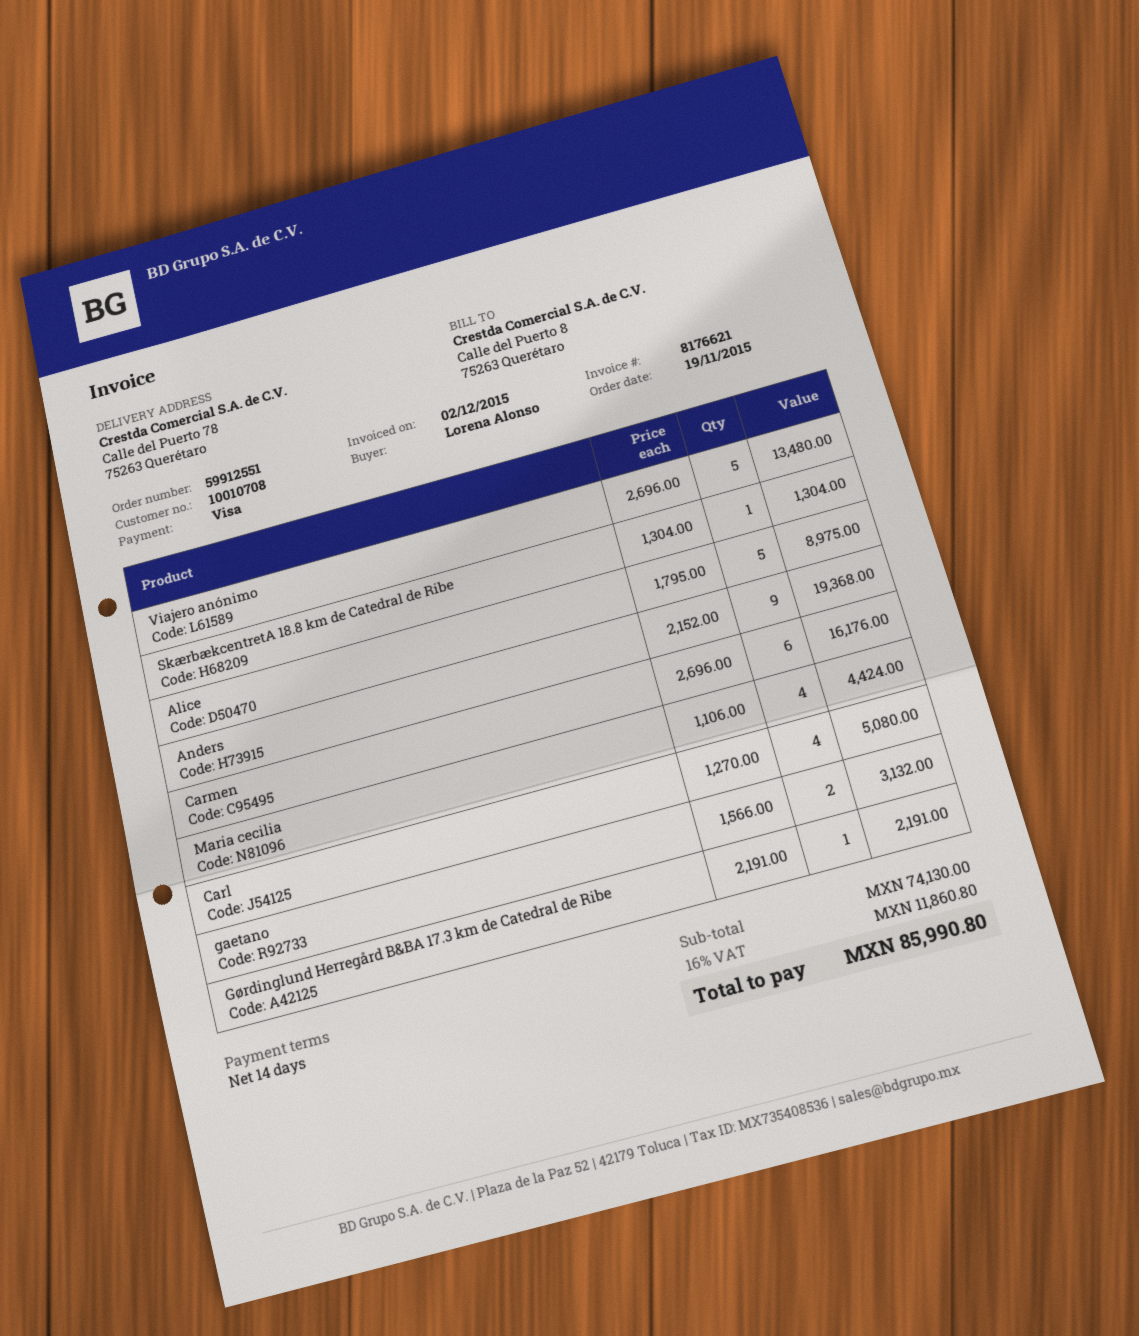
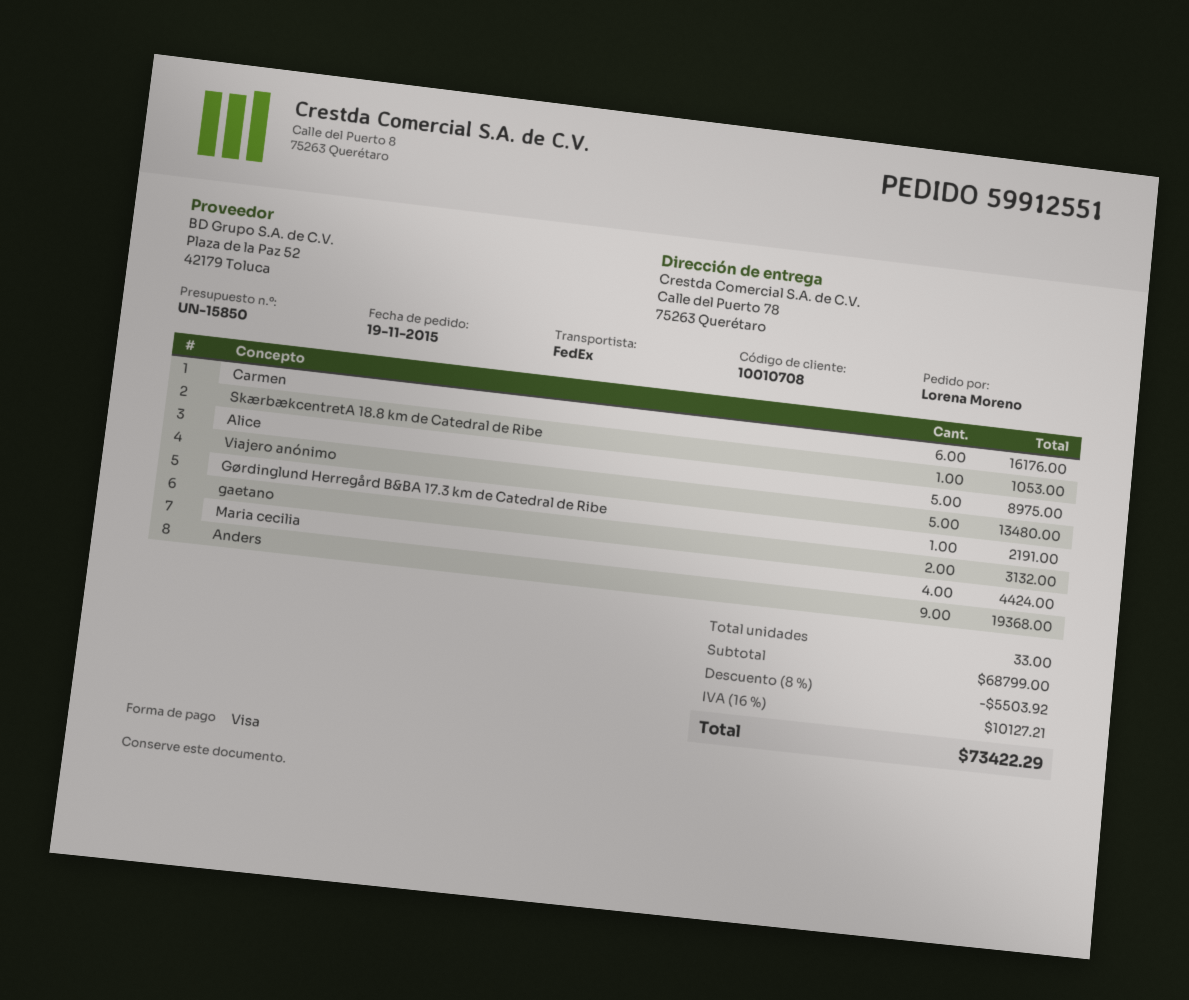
ordered by: Lorena Alonso -> Lorena Moreno
SkærbækcentretA 18.8 km de Catedral de Ribe: 1 for 1304.00 -> 1 for 1053.00
Carl: 4 for 5080.00 -> none
subtotal: 74130.00 -> 68799.00
discount: none -> 8% = 5503.92
tax: 16% = 11860.80 -> 16% = 10127.21
total: 85990.80 -> 73422.29

